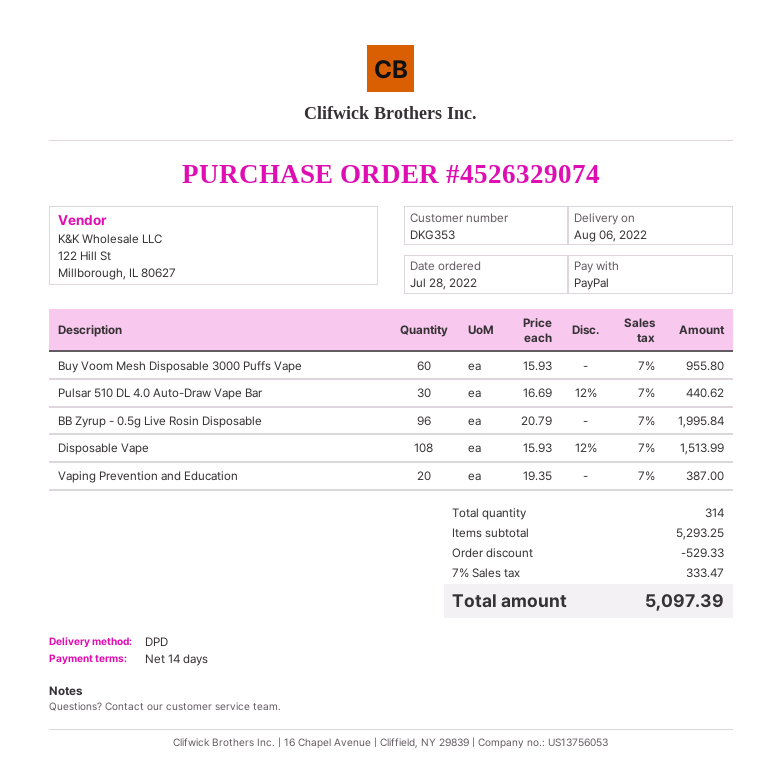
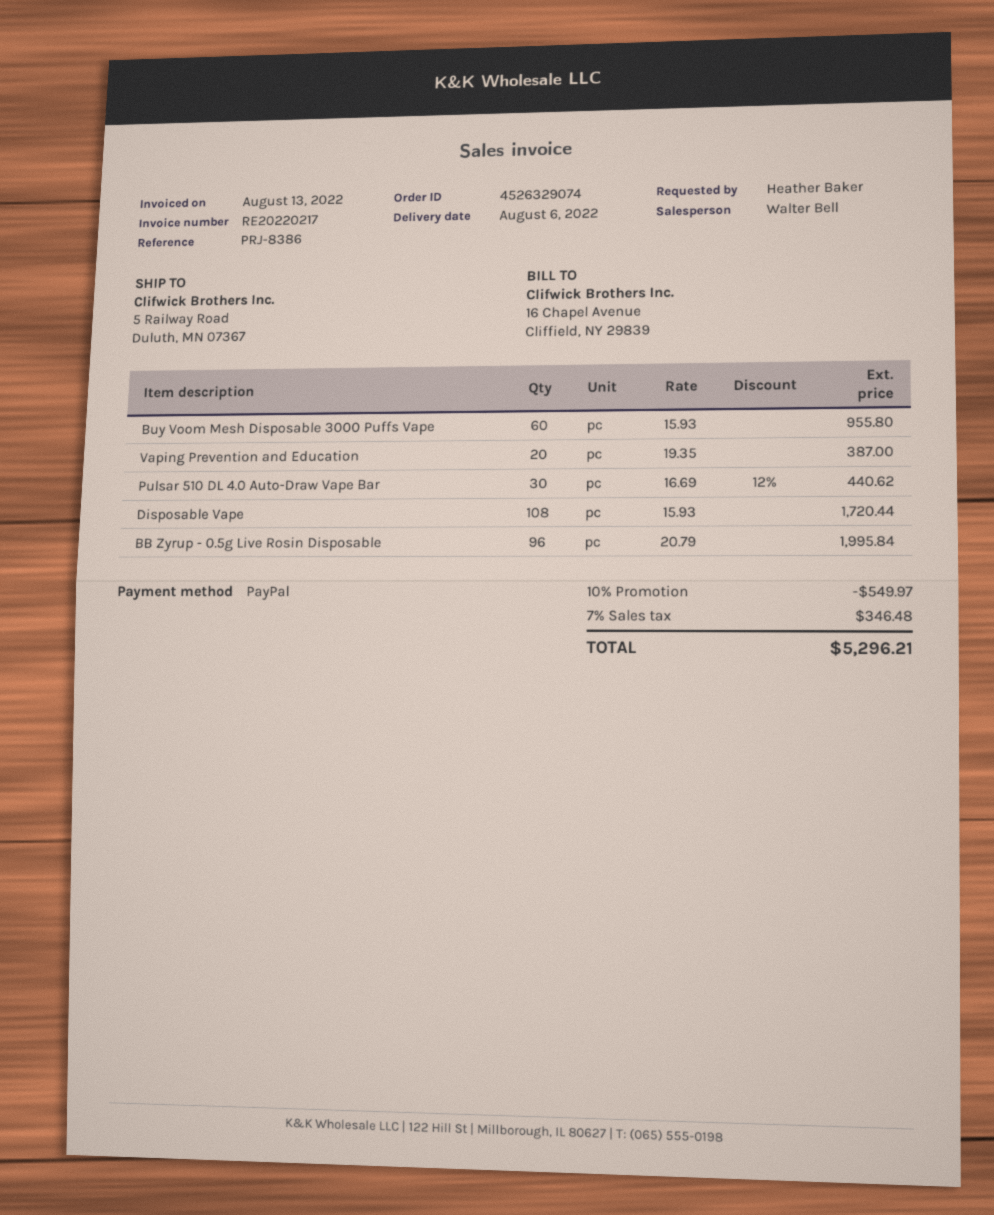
Disposable Vape: 108 x 15.93 - 12% = 1513.99 -> 108 x 15.93 = 1720.44
discount: 529.33 -> 549.97
tax: 7% = 333.47 -> 7% = 346.48
total: 5097.39 -> 5296.21

